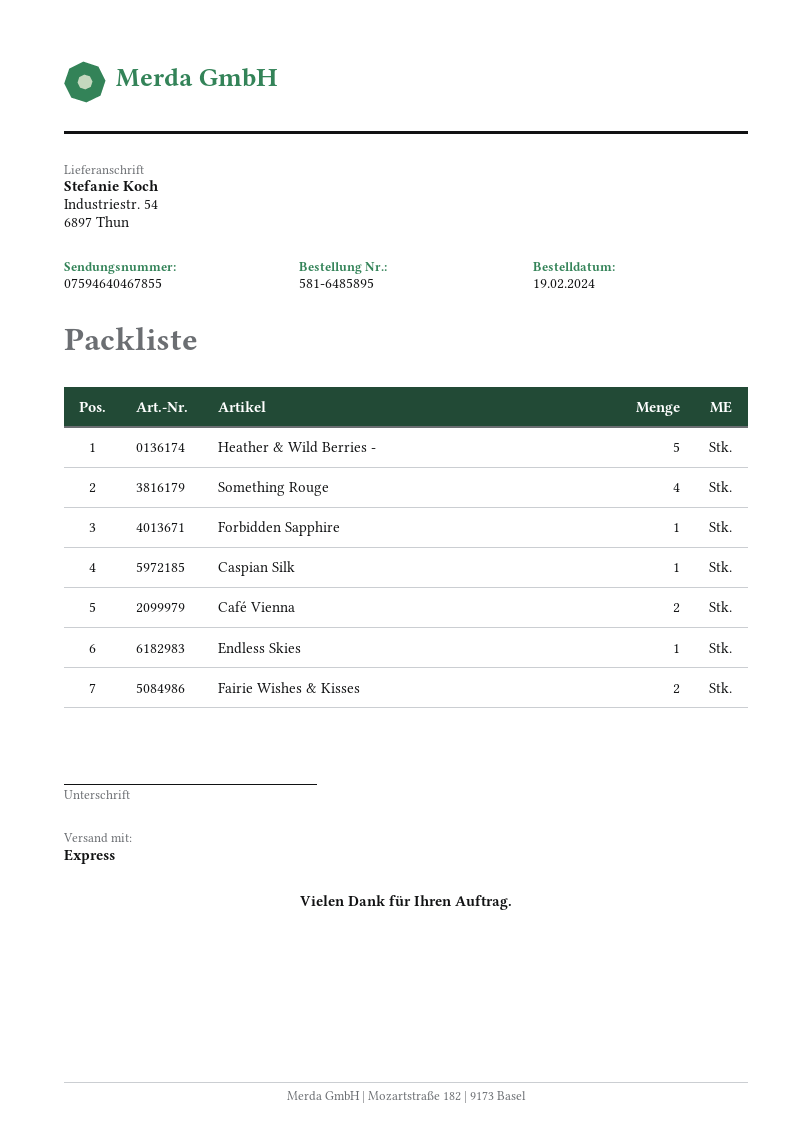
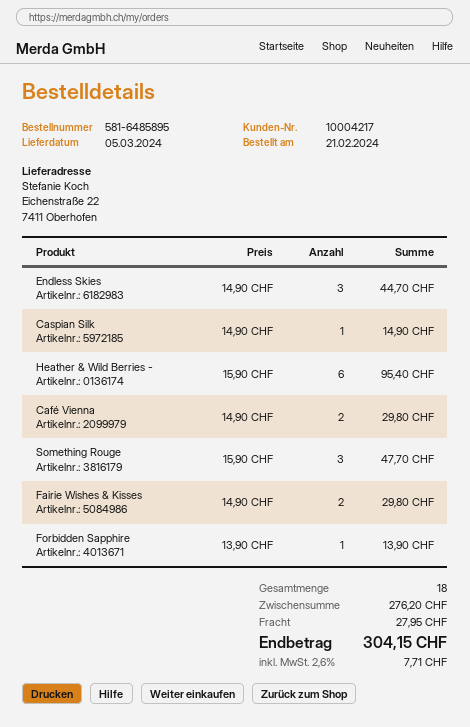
order date: 2024-02-19 -> 2024-02-21
ship to: Industriestr. 54, 6897 Thun -> Eichenstraße 22, 7411 Oberhofen
Heather & Wild Berries -: 5 -> 6
Something Rouge: 4 -> 3
Endless Skies: 1 -> 3

